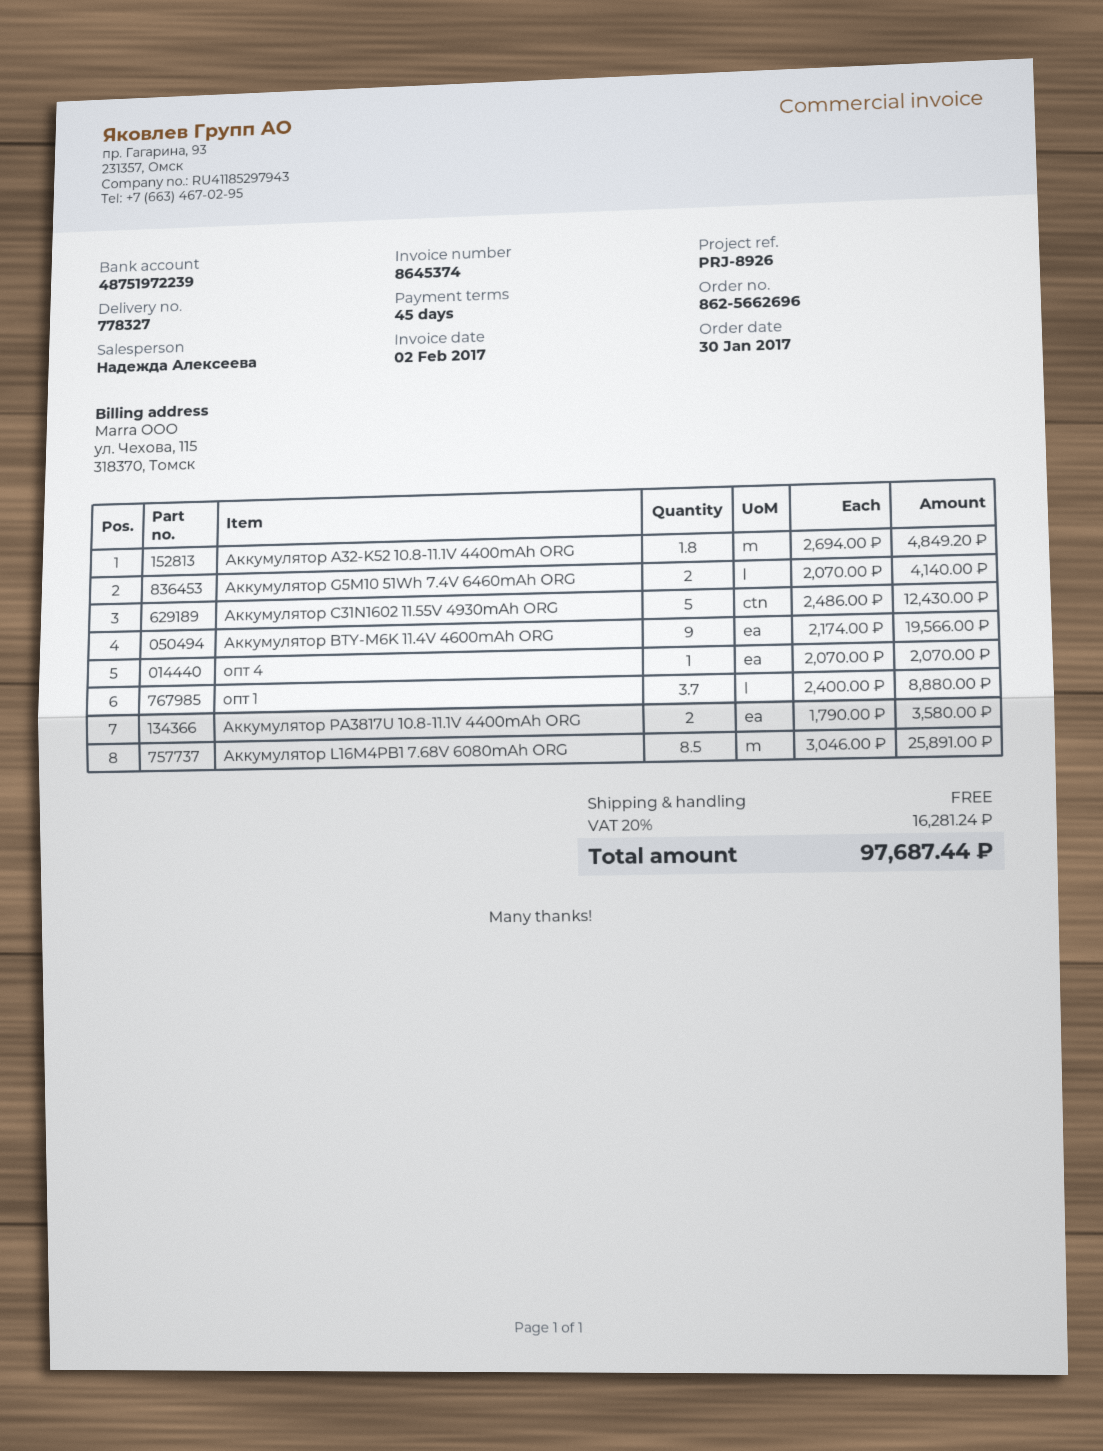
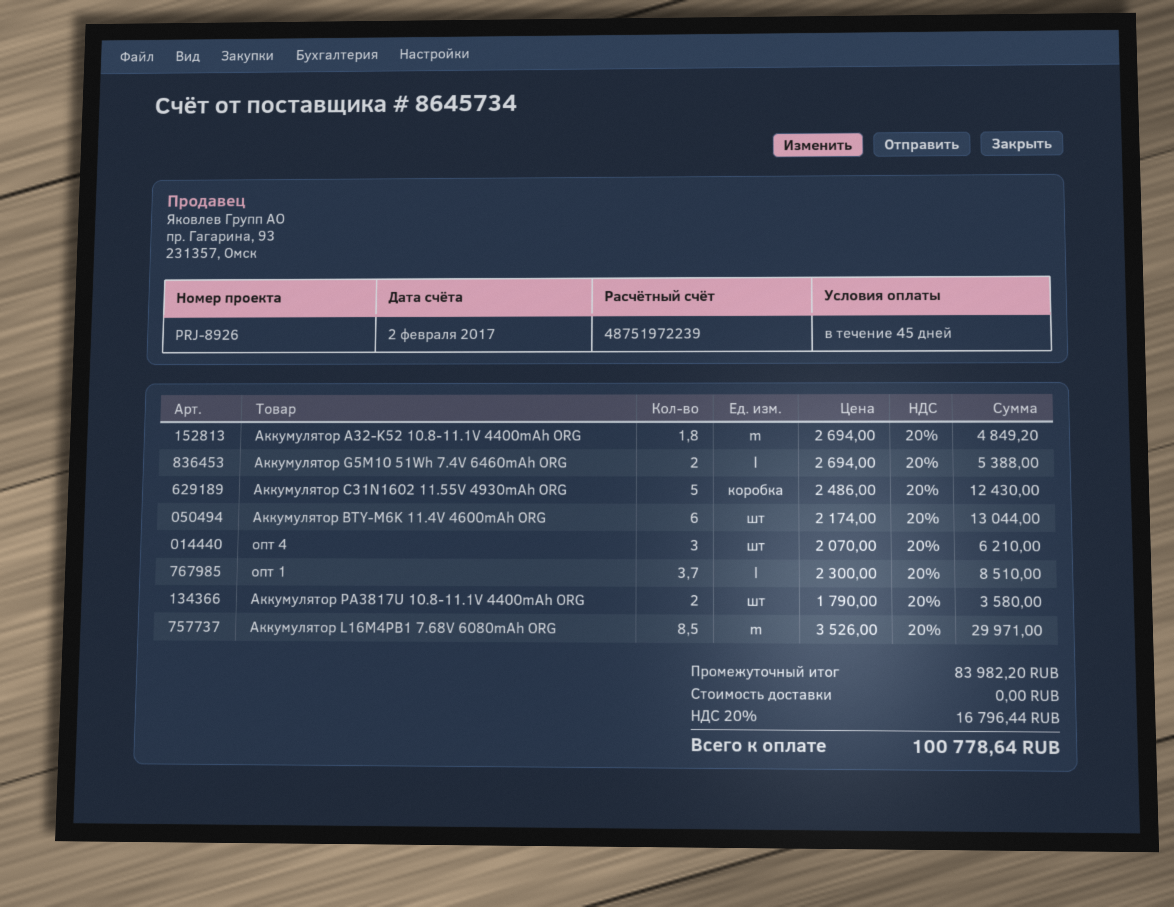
invoice number: 8645374 -> 8645734
Аккумулятор G5M10 51Wh 7.4V 6460mAh ORG: 2 x 2070.00 = 4140.00 -> 2 x 2694.00 = 5388.00
Аккумулятор BTY-M6K 11.4V 4600mAh ORG: 9 x 2174.00 = 19566.00 -> 6 x 2174.00 = 13044.00
опт 4: 1 x 2070.00 = 2070.00 -> 3 x 2070.00 = 6210.00
опт 1: 3.7 x 2400.00 = 8880.00 -> 3.7 x 2300.00 = 8510.00
Аккумулятор L16M4PB1 7.68V 6080mAh ORG: 8.5 x 3046.00 = 25891.00 -> 8.5 x 3526.00 = 29971.00
tax: 20% = 16281.24 -> 20% = 16796.44
total: 97687.44 -> 100778.64

